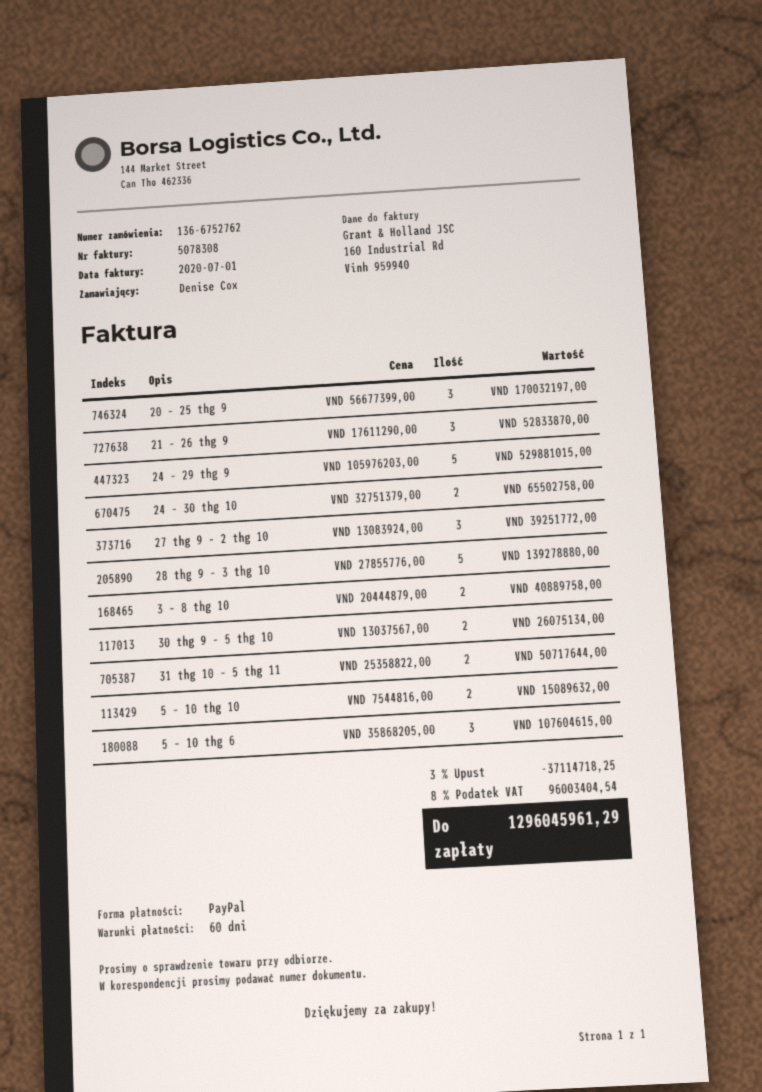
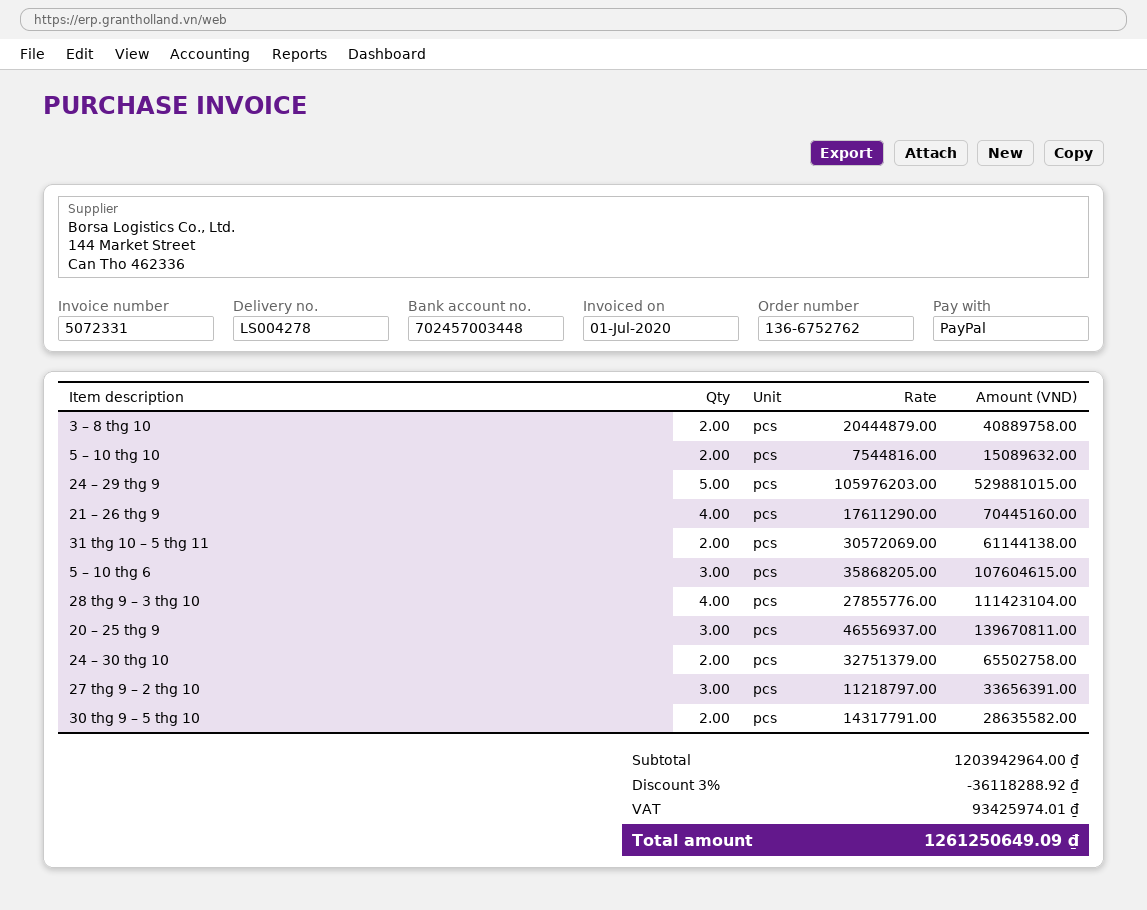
invoice number: 5078308 -> 5072331
20 – 25 thg 9: 3 x 56677399.00 = 170032197.00 -> 3 x 46556937.00 = 139670811.00
21 – 26 thg 9: 3 x 17611290.00 = 52833870.00 -> 4 x 17611290.00 = 70445160.00
27 thg 9 – 2 thg 10: 3 x 13083924.00 = 39251772.00 -> 3 x 11218797.00 = 33656391.00
28 thg 9 – 3 thg 10: 5 x 27855776.00 = 139278880.00 -> 4 x 27855776.00 = 111423104.00
30 thg 9 – 5 thg 10: 2 x 13037567.00 = 26075134.00 -> 2 x 14317791.00 = 28635582.00
31 thg 10 – 5 thg 11: 2 x 25358822.00 = 50717644.00 -> 2 x 30572069.00 = 61144138.00
discount: 3% = 37114718.25 -> 3% = 36118288.92
tax: 96003404.54 -> 93425974.01
total: 1296045961.29 -> 1261250649.09

